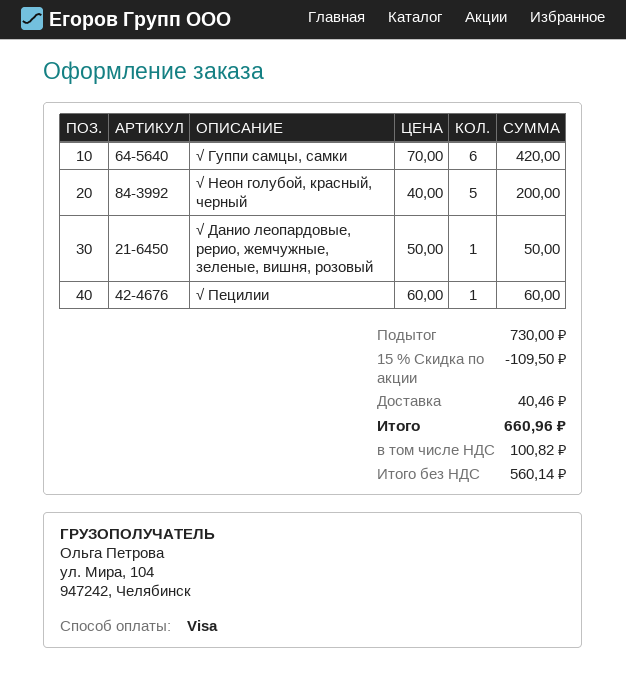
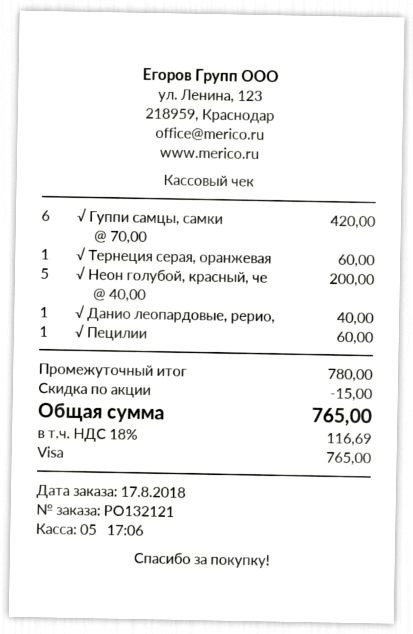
√ Данио леопардовые, рерио, жемчужные, зеленые, вишня, розовый: 1 x 50.00 = 50.00 -> 1 x 40.00 = 40.00
√ Тернеция серая, оранжевая: none -> 1 x 60.00 = 60.00
subtotal: 730.00 -> 780.00
discount: 109.50 -> 15.00
shipping: 40.46 -> none
tax: 100.82 -> 116.69
total: 660.96 -> 765.00

